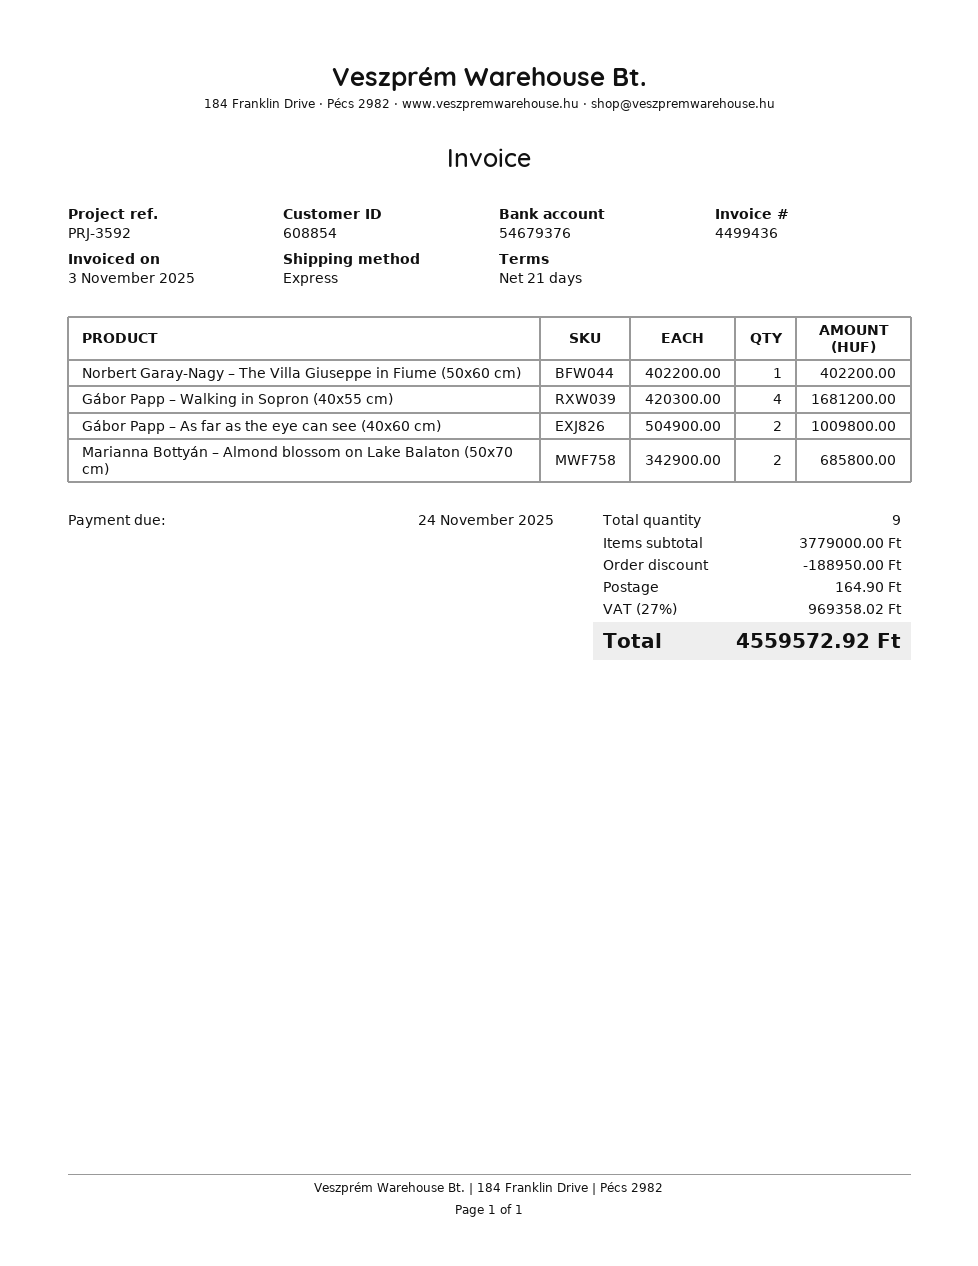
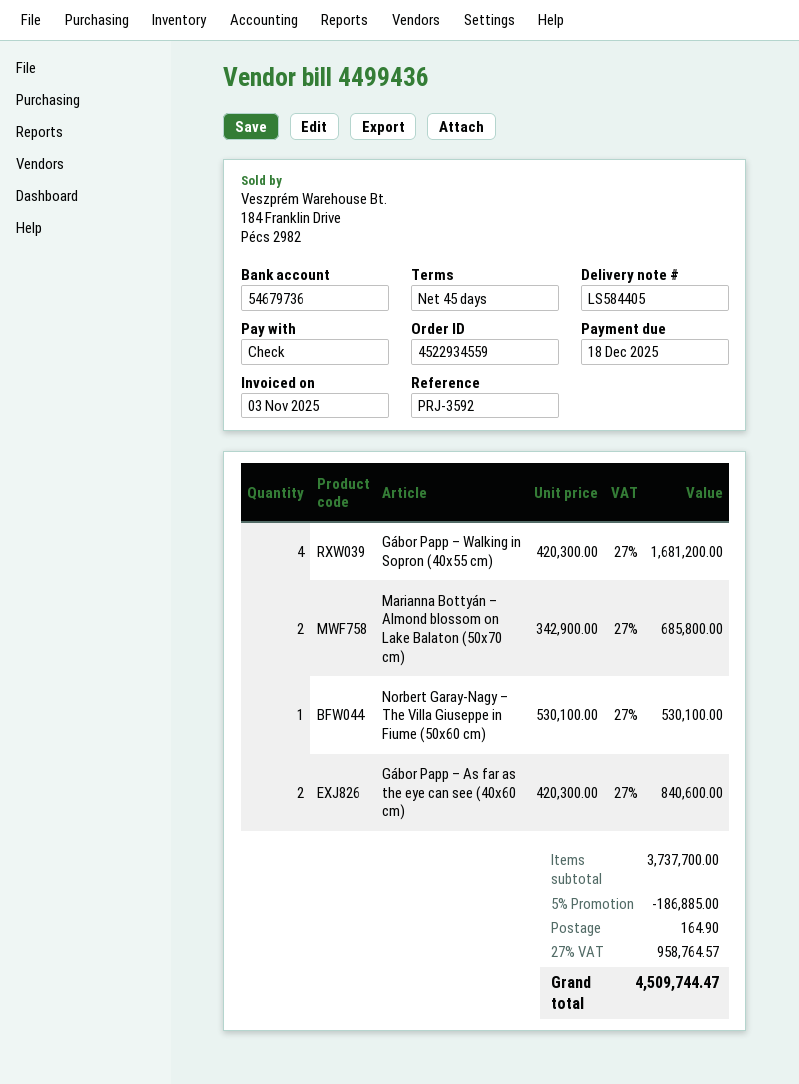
payment terms: 21 days -> 45 days
due date: 2025-11-24 -> 2025-12-18
bank account: 54679376 -> 54679736
Norbert Garay-Nagy – The Villa Giuseppe in Fiume (50x60 cm): 1 x 402200.00 = 402200.00 -> 1 x 530100.00 = 530100.00
Gábor Papp – As far as the eye can see (40x60 cm): 2 x 504900.00 = 1009800.00 -> 2 x 420300.00 = 840600.00
subtotal: 3779000.00 -> 3737700.00
discount: 188950.00 -> 186885.00
tax: 27% = 969358.02 -> 27% = 958764.57
total: 4559572.92 -> 4509744.47

